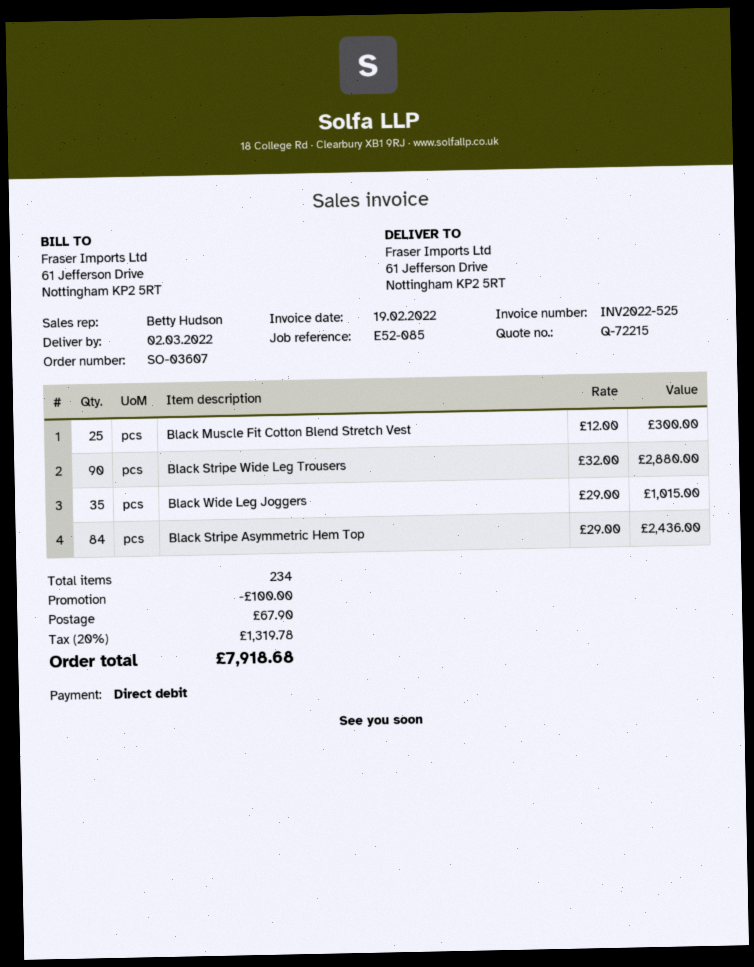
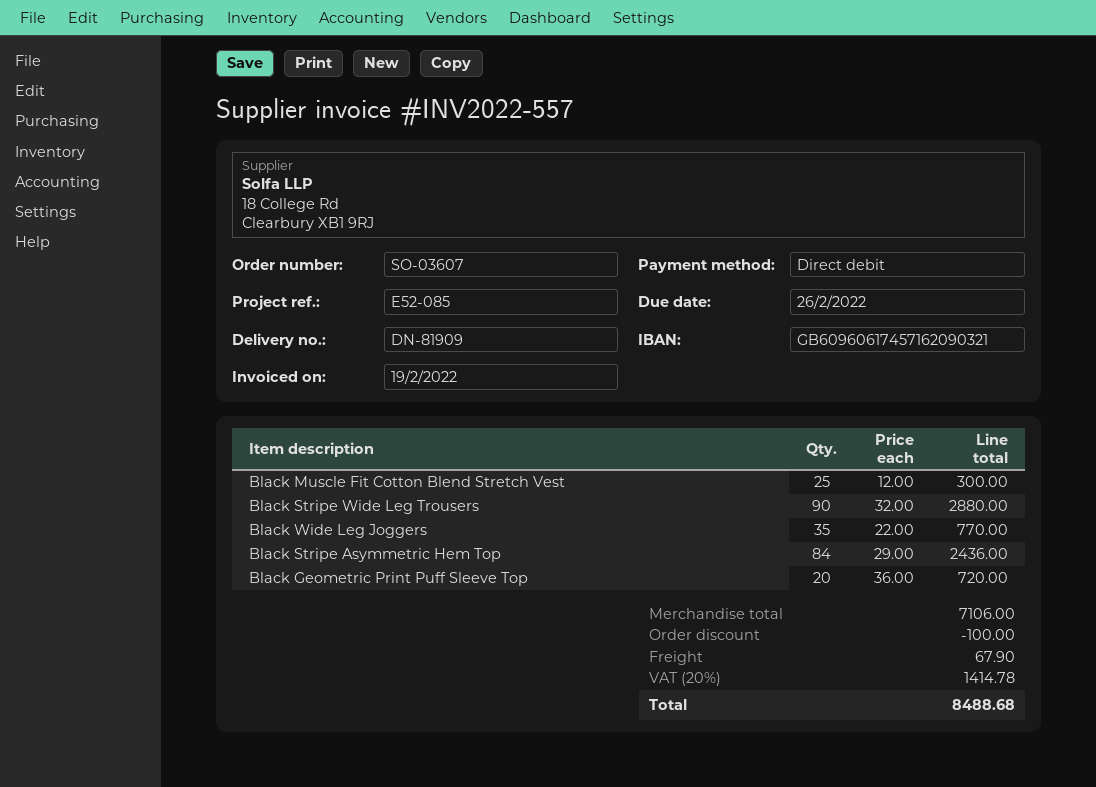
invoice number: INV2022-525 -> INV2022-557
Black Wide Leg Joggers: 35 x 29.00 = 1015.00 -> 35 x 22.00 = 770.00
Black Geometric Print Puff Sleeve Top: none -> 20 x 36.00 = 720.00
tax: 20% = 1319.78 -> 20% = 1414.78
total: 7918.68 -> 8488.68

